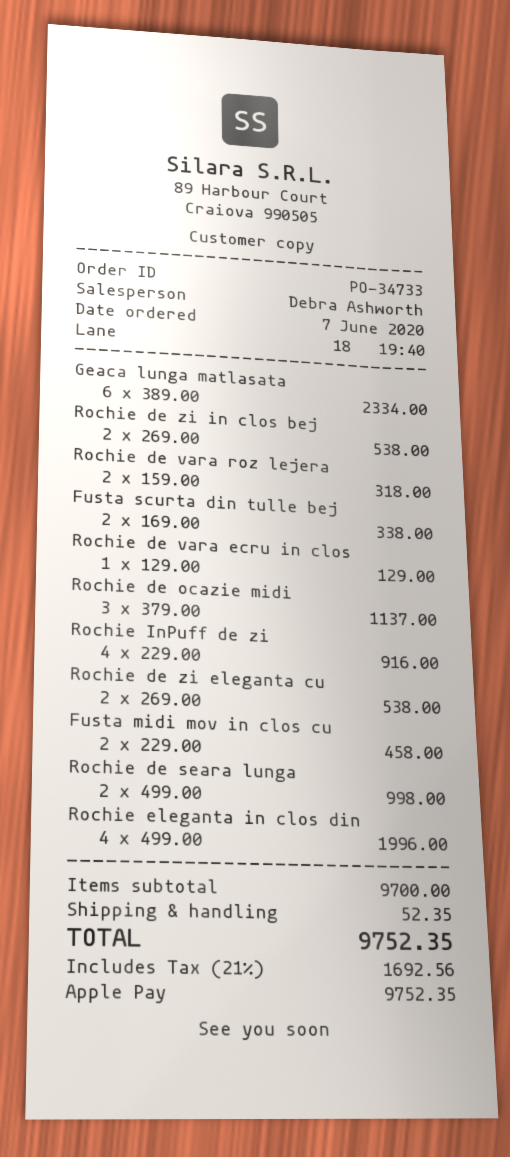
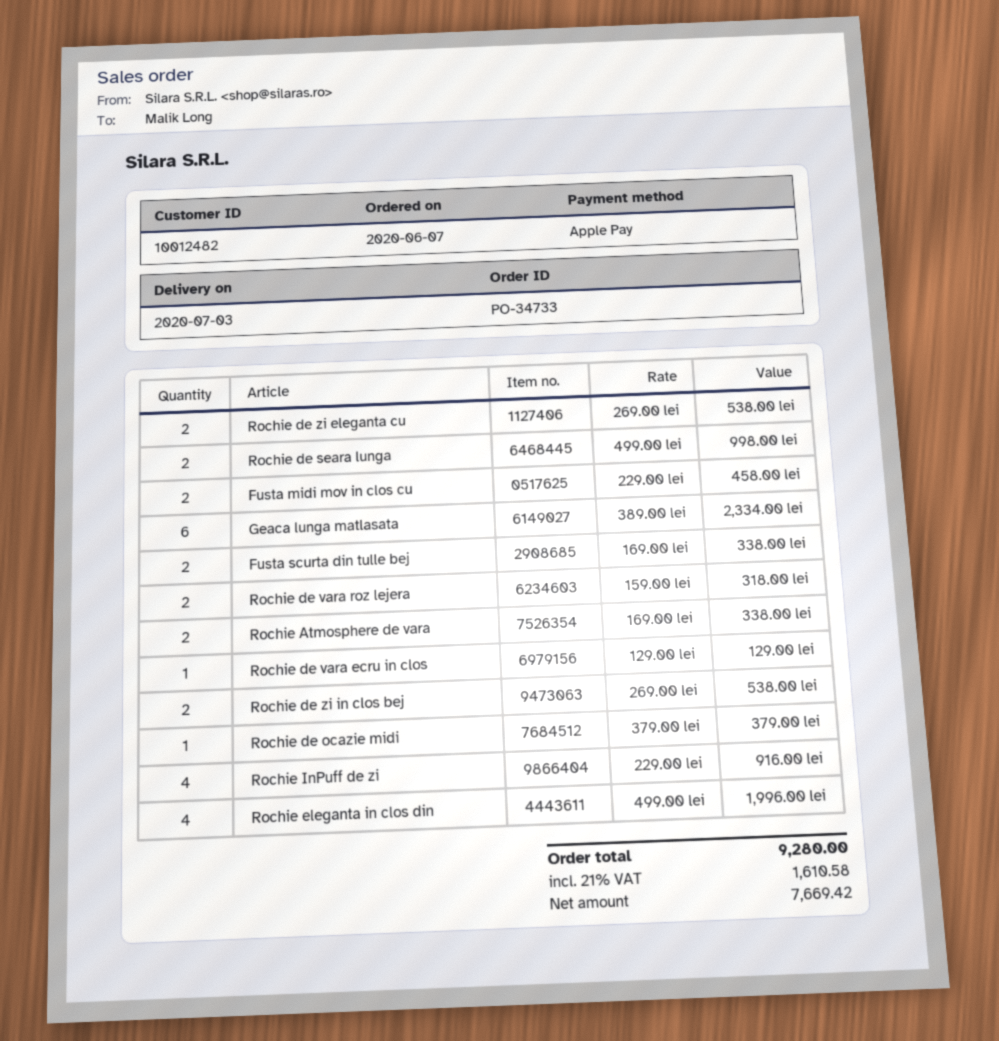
Rochie de ocazie midi: 3 x 379.00 = 1137.00 -> 1 x 379.00 = 379.00
Rochie Atmosphere de vara: none -> 2 x 169.00 = 338.00
shipping: 52.35 -> none
tax: 21% = 1692.56 -> 21% = 1610.58
total: 9752.35 -> 9280.00

